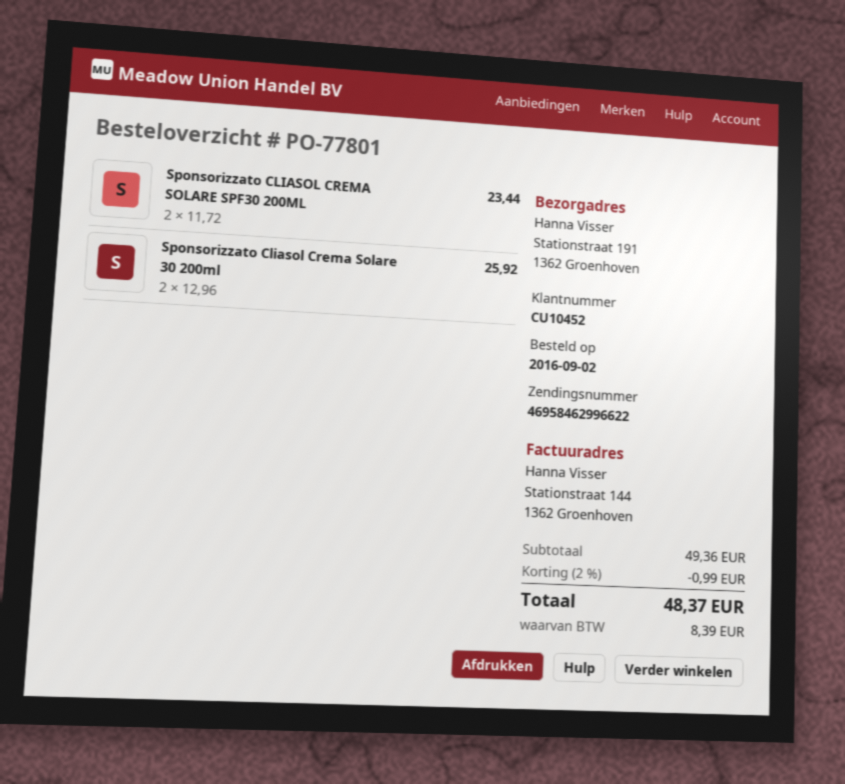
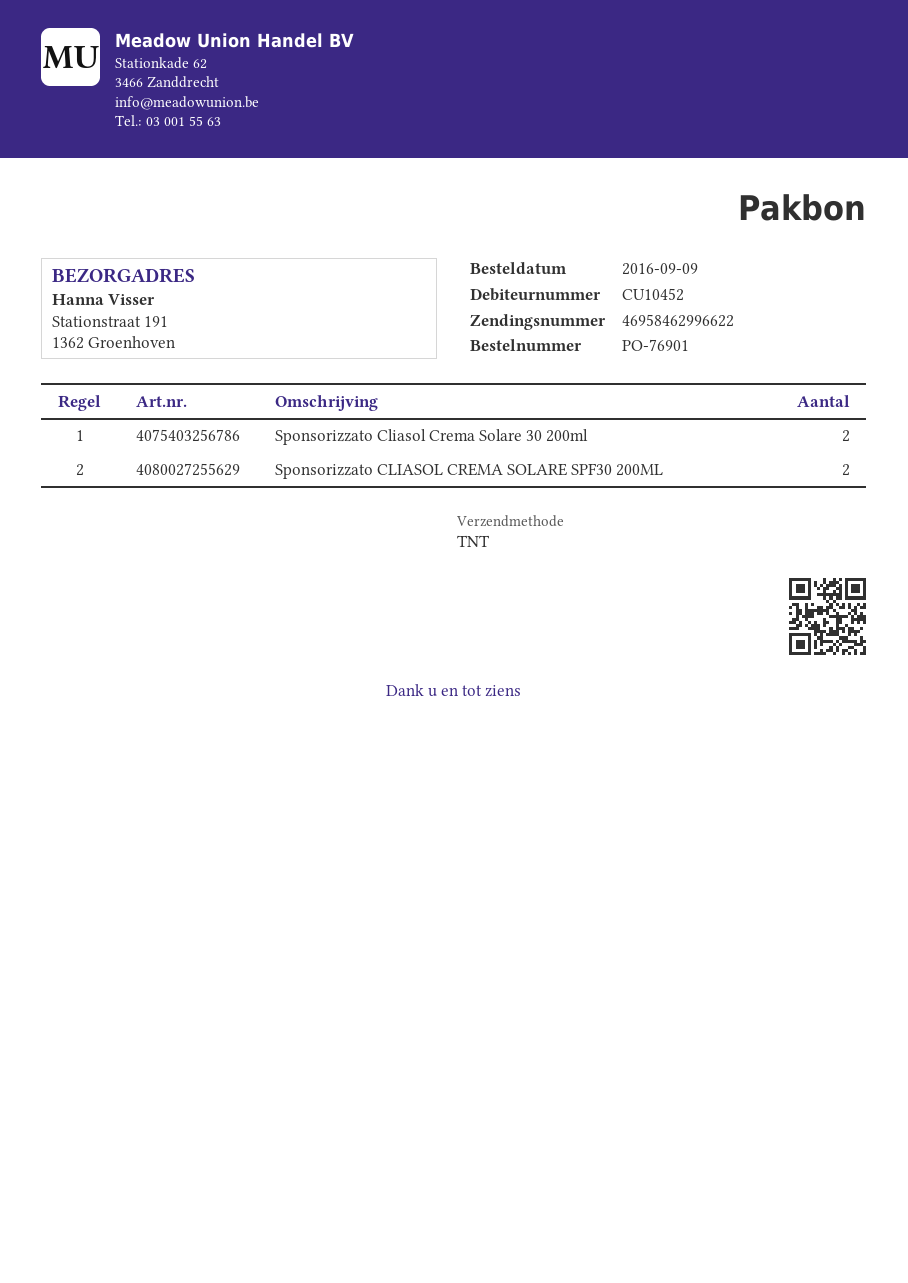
order number: PO-77801 -> PO-76901
order date: 2016-09-02 -> 2016-09-09

